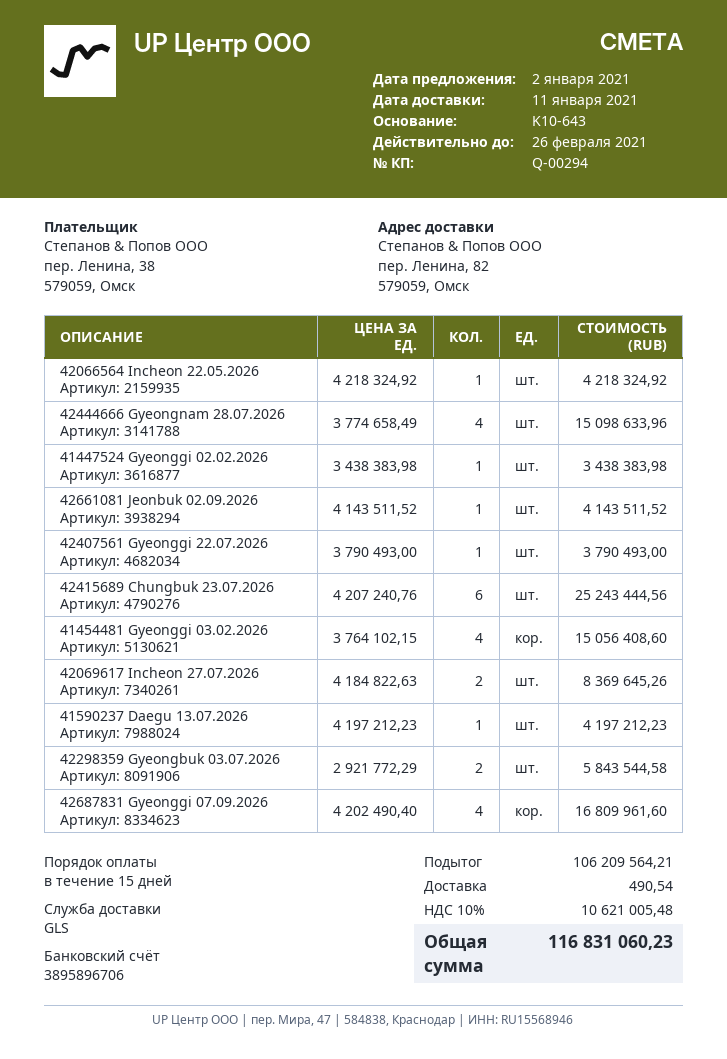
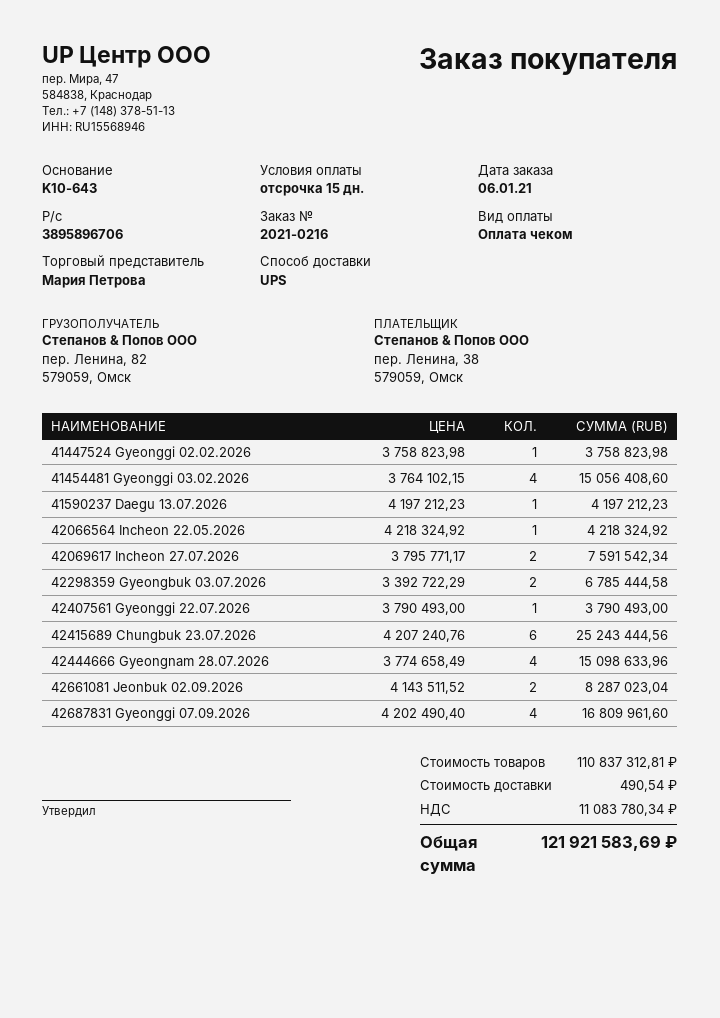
shipping method: GLS -> UPS
41447524 Gyeonggi 02.02.2026: 1 x 3438383.98 = 3438383.98 -> 1 x 3758823.98 = 3758823.98
42661081 Jeonbuk 02.09.2026: 1 x 4143511.52 = 4143511.52 -> 2 x 4143511.52 = 8287023.04
42069617 Incheon 27.07.2026: 2 x 4184822.63 = 8369645.26 -> 2 x 3795771.17 = 7591542.34
42298359 Gyeongbuk 03.07.2026: 2 x 2921772.29 = 5843544.58 -> 2 x 3392722.29 = 6785444.58
subtotal: 106209564.21 -> 110837312.81
tax: 10621005.48 -> 11083780.34
total: 116831060.23 -> 121921583.69

